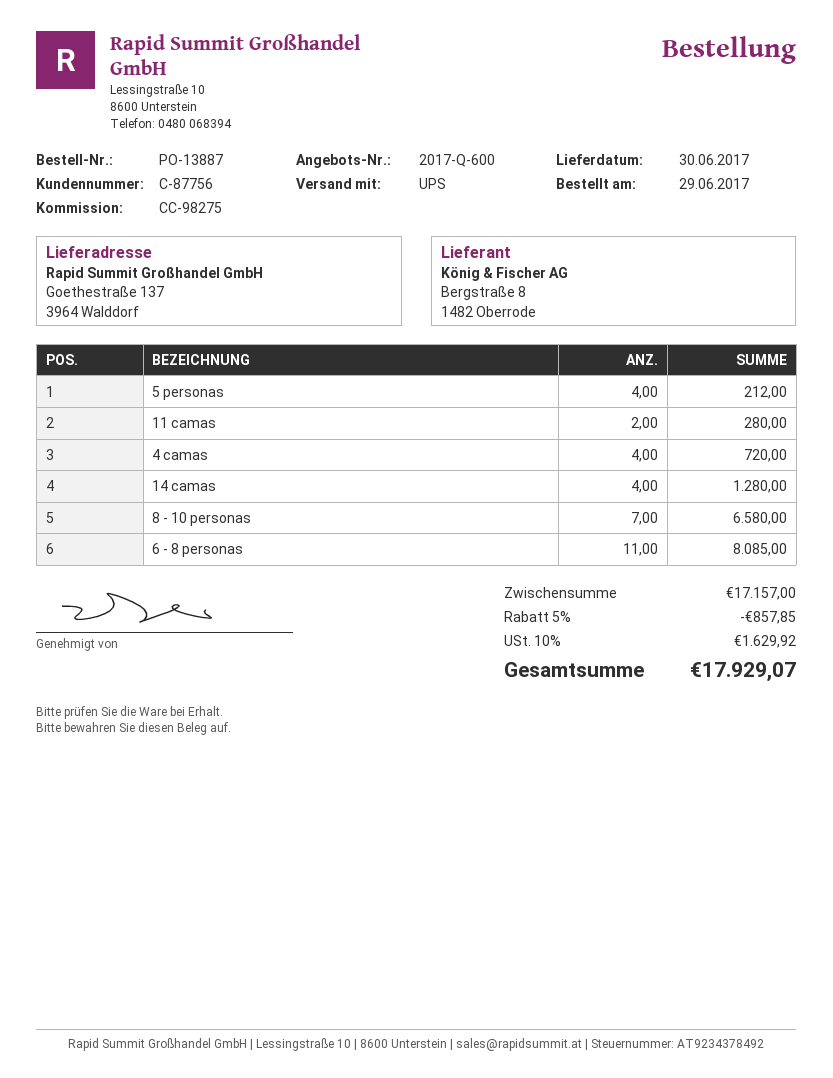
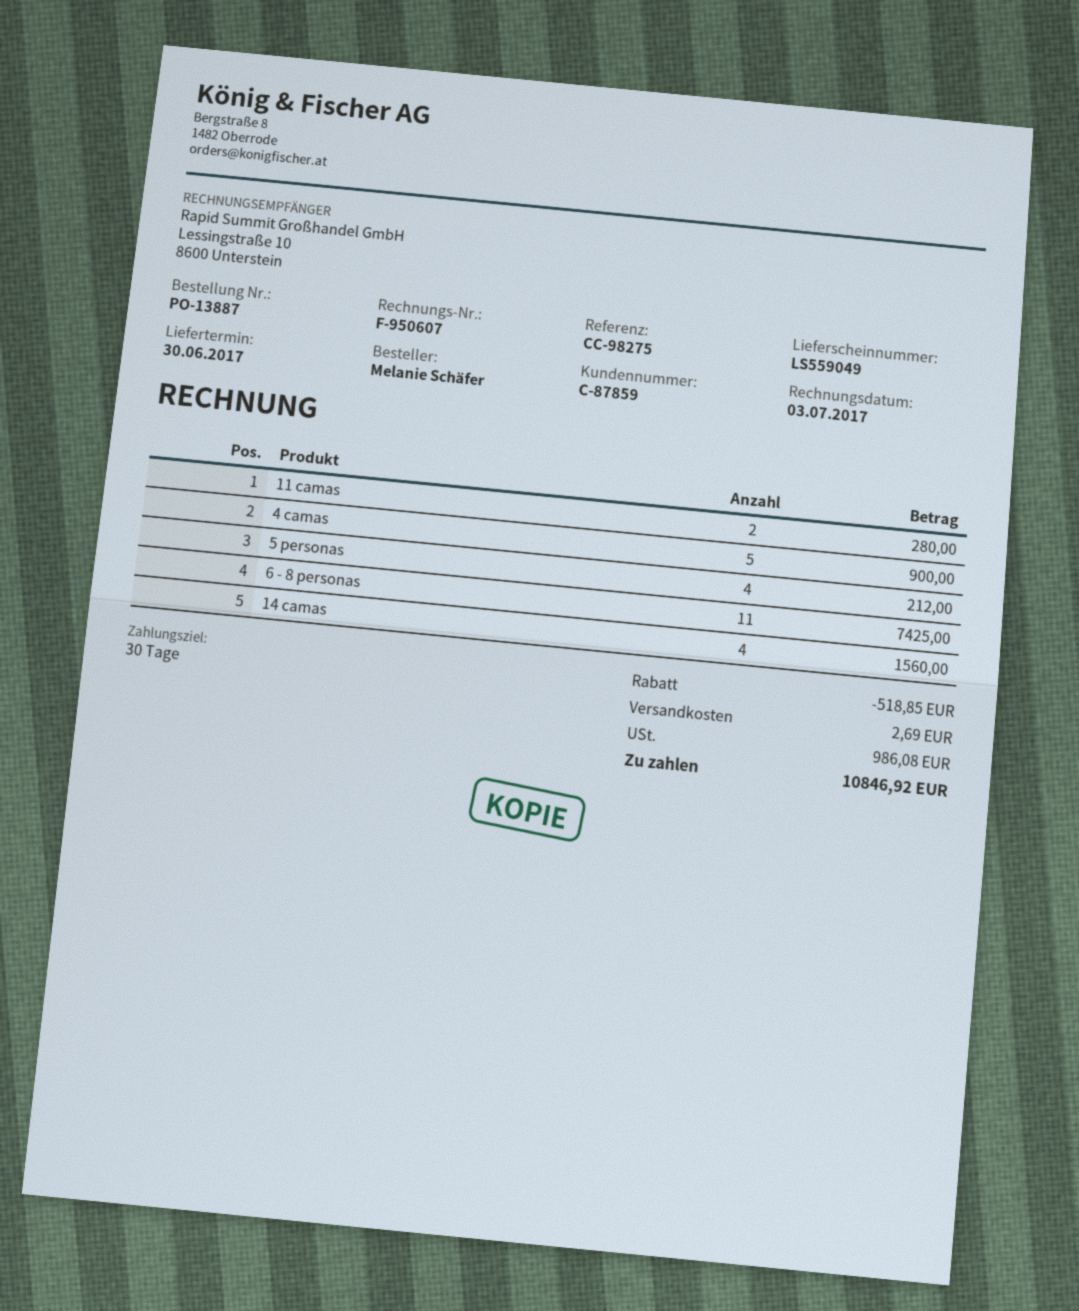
customer number: C-87756 -> C-87859
4 camas: 4 for 720.00 -> 5 for 900.00
14 camas: 4 for 1280.00 -> 4 for 1560.00
8 - 10 personas: 7 for 6580.00 -> none
6 - 8 personas: 11 for 8085.00 -> 11 for 7425.00
discount: 857.85 -> 518.85
shipping: none -> 2.69
tax: 1629.92 -> 986.08
total: 17929.07 -> 10846.92

